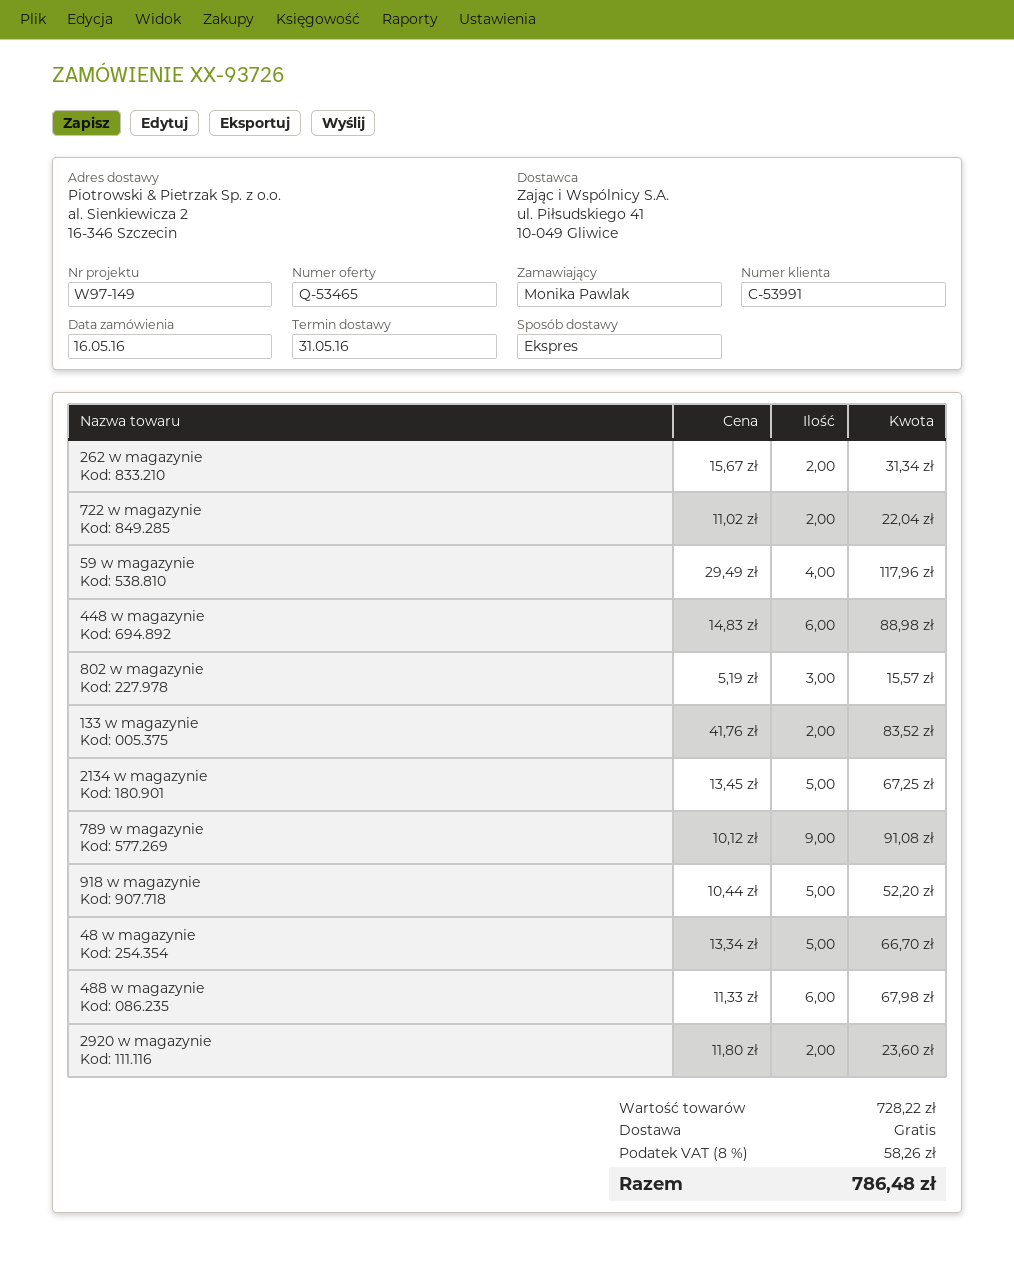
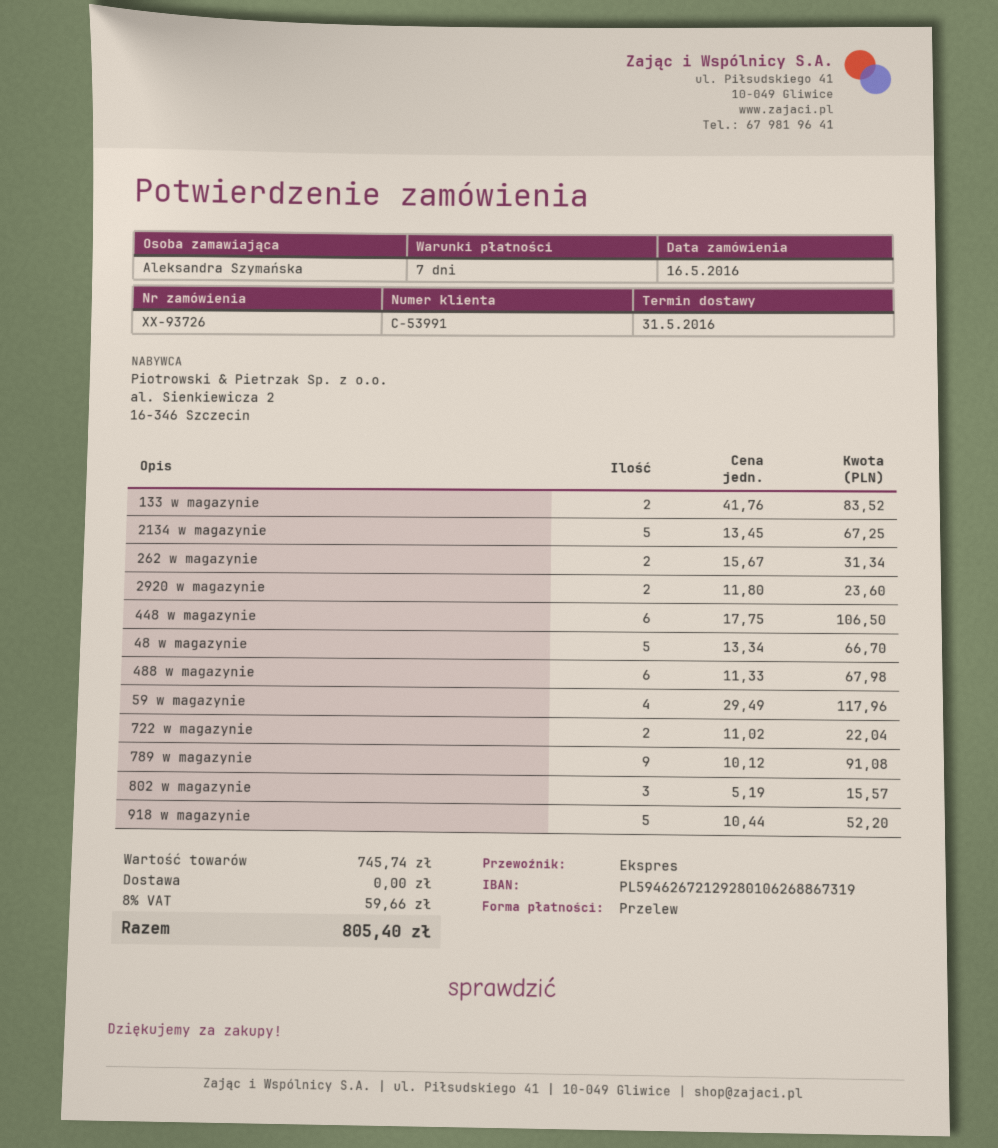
ordered by: Monika Pawlak -> Aleksandra Szymańska
448 w magazynie: 6 x 14.83 = 88.98 -> 6 x 17.75 = 106.50
subtotal: 728.22 -> 745.74
tax: 8% = 58.26 -> 8% = 59.66
total: 786.48 -> 805.40

